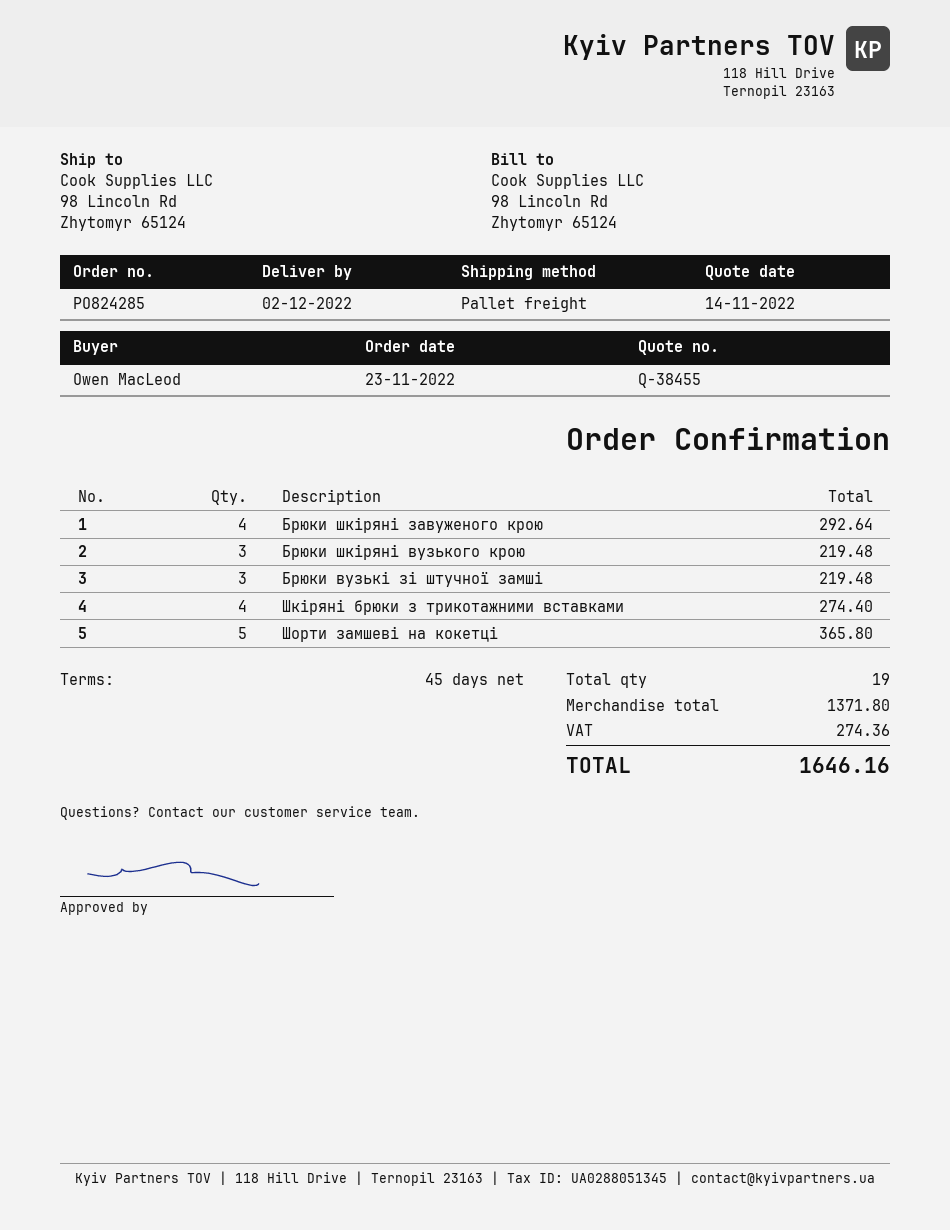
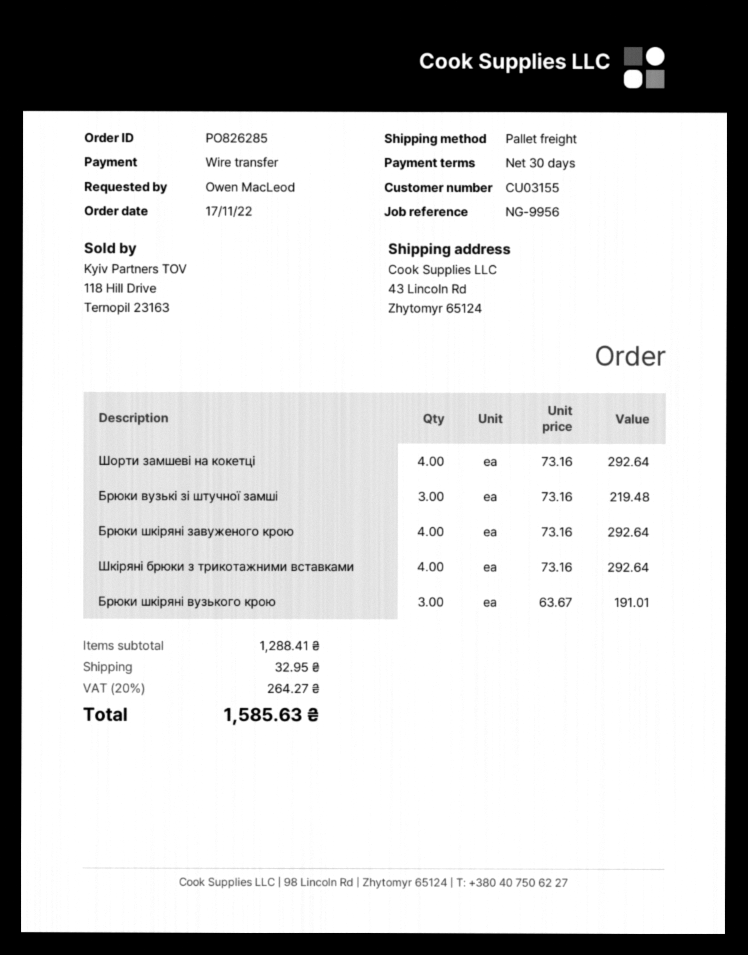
order number: PO824285 -> PO826285
order date: 2022-11-23 -> 2022-11-17
payment terms: 45 days -> 30 days
ship to: 98 Lincoln Rd, Zhytomyr 65124 -> 43 Lincoln Rd, Zhytomyr 65124
Брюки шкіряні вузького крою: 3 for 219.48 -> 3 for 191.01
Шкіряні брюки з трикотажними вставками: 4 for 274.40 -> 4 for 292.64
Шорти замшеві на кокетці: 5 for 365.80 -> 4 for 292.64
subtotal: 1371.80 -> 1288.41
shipping: none -> 32.95
tax: 274.36 -> 264.27
total: 1646.16 -> 1585.63

